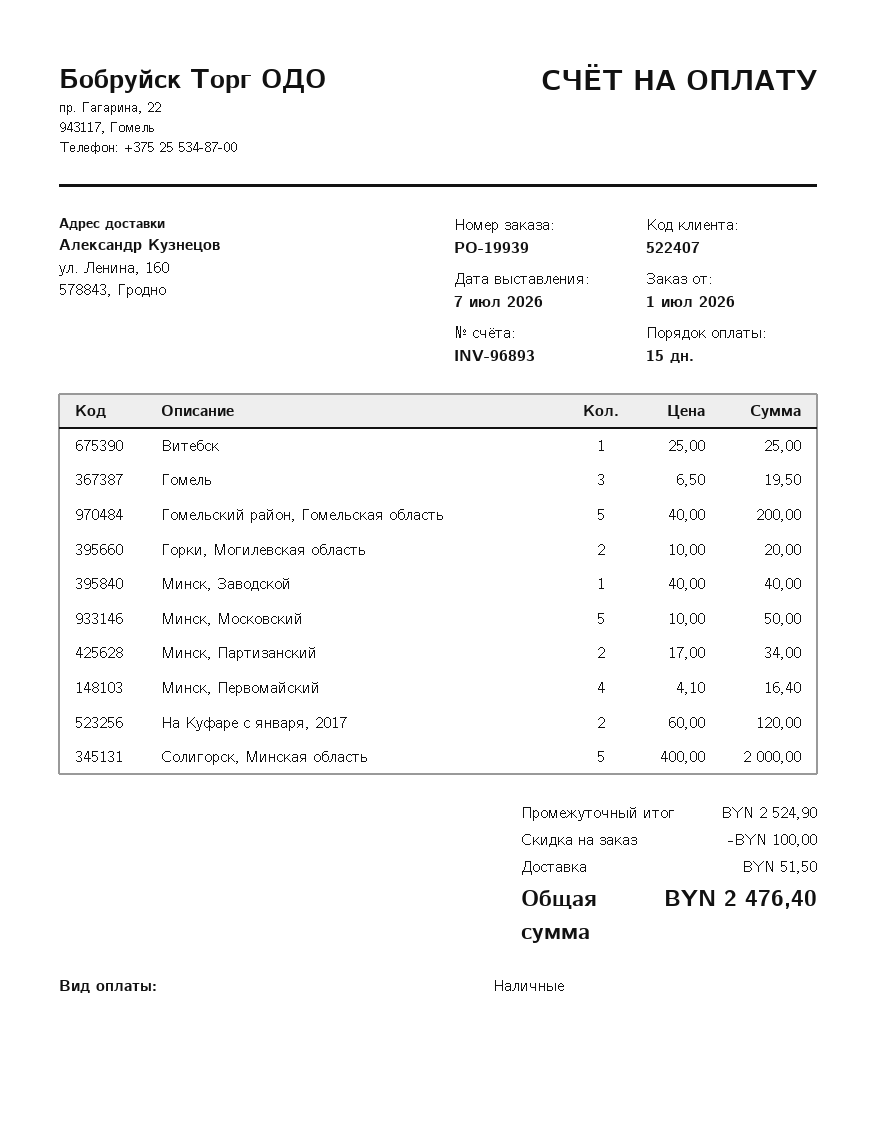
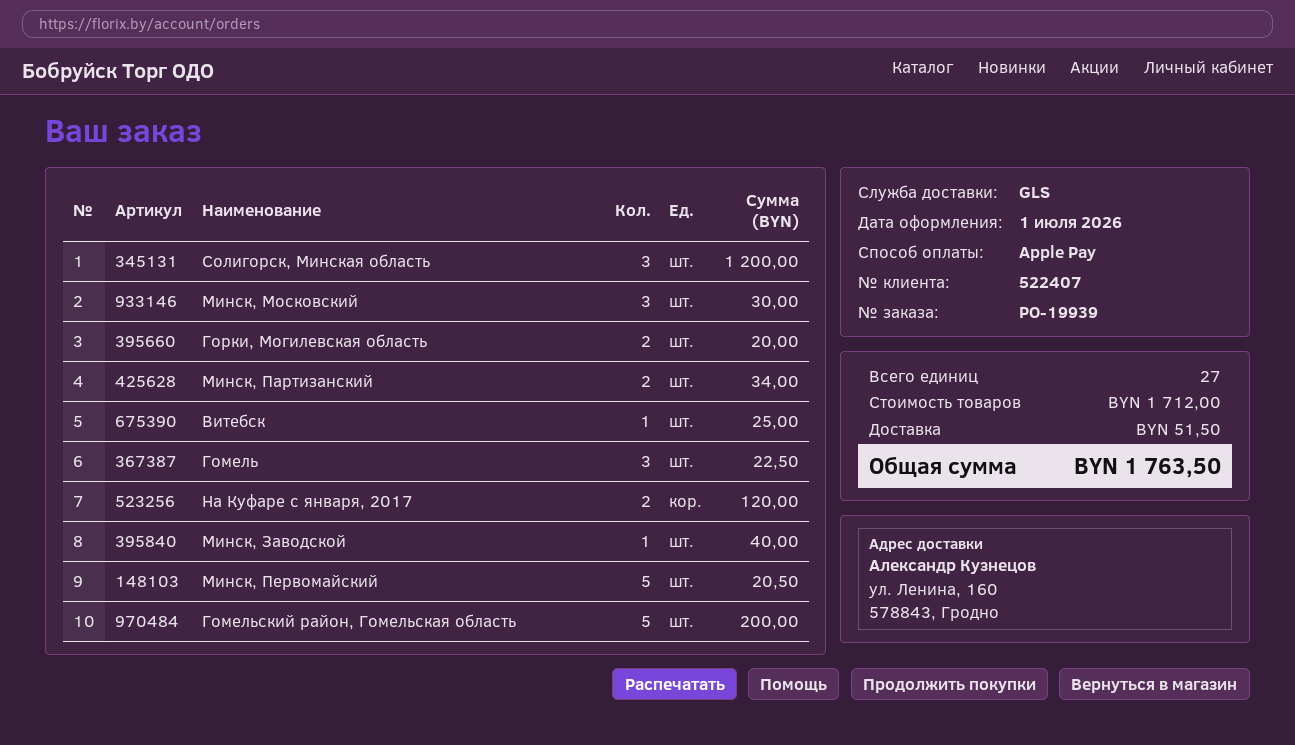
payment method: cash -> Apple Pay
Гомель: 3 for 19.50 -> 3 for 22.50
Минск, Московский: 5 for 50.00 -> 3 for 30.00
Минск, Первомайский: 4 for 16.40 -> 5 for 20.50
Солигорск, Минская область: 5 for 2000.00 -> 3 for 1200.00
subtotal: 2524.90 -> 1712.00
discount: 100.00 -> none
total: 2476.40 -> 1763.50

